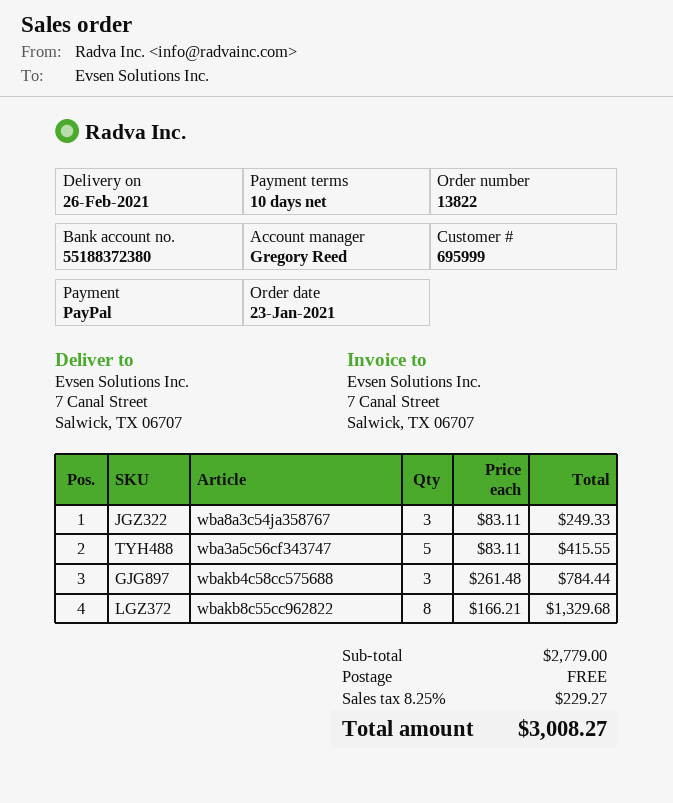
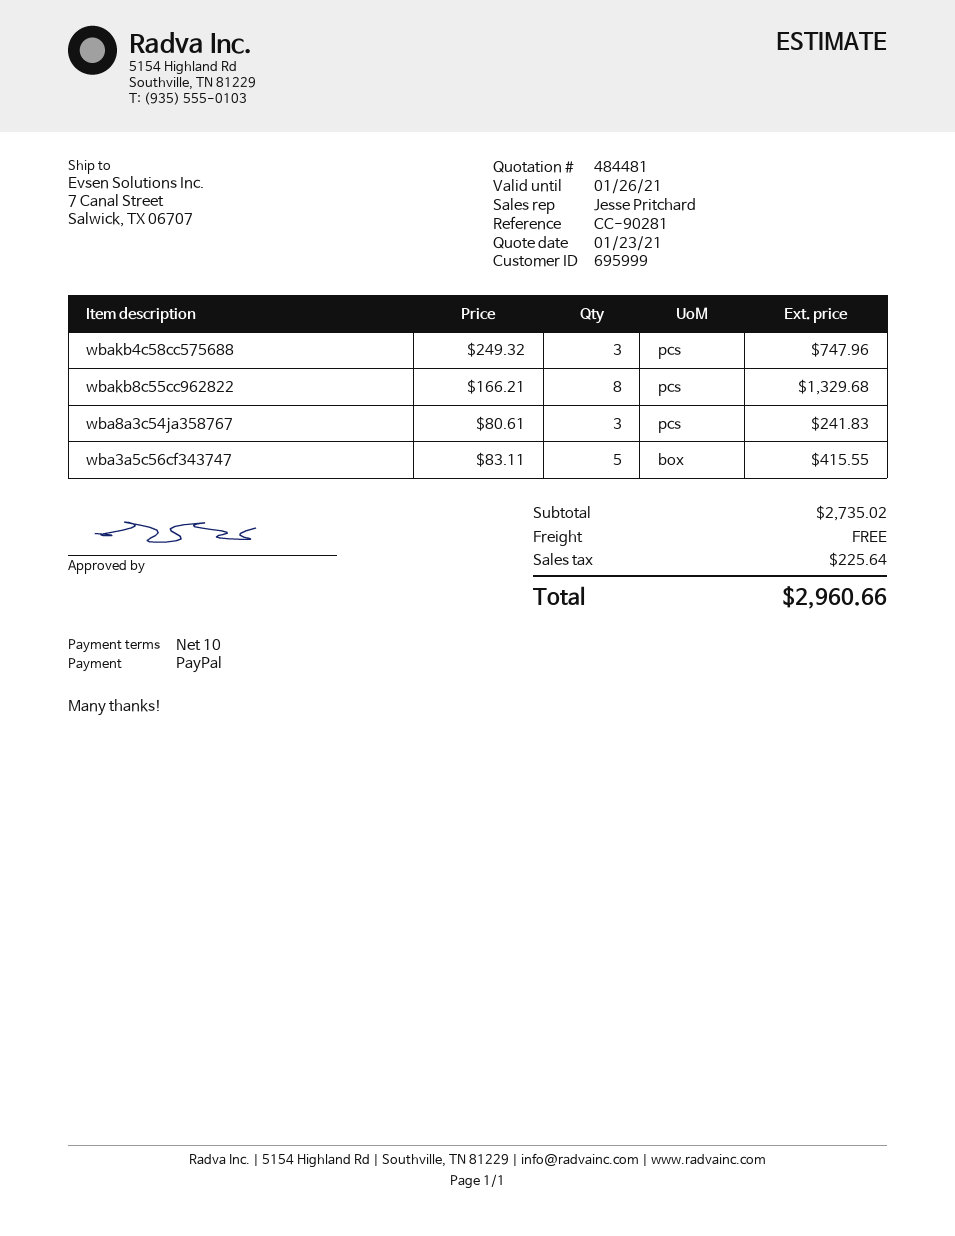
sales rep: Gregory Reed -> Jesse Pritchard
wba8a3c54ja358767: 3 x 83.11 = 249.33 -> 3 x 80.61 = 241.83
wbakb4c58cc575688: 3 x 261.48 = 784.44 -> 3 x 249.32 = 747.96
subtotal: 2779.00 -> 2735.02
tax: 229.27 -> 225.64
total: 3008.27 -> 2960.66

